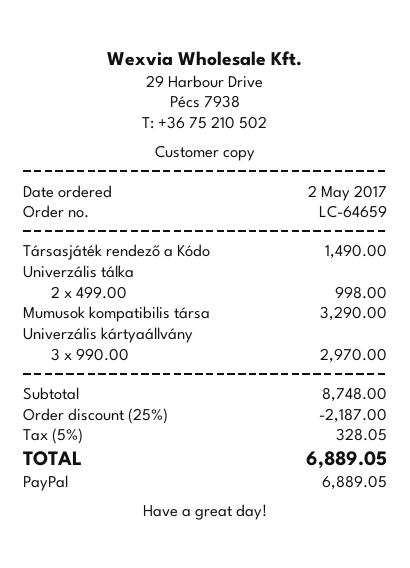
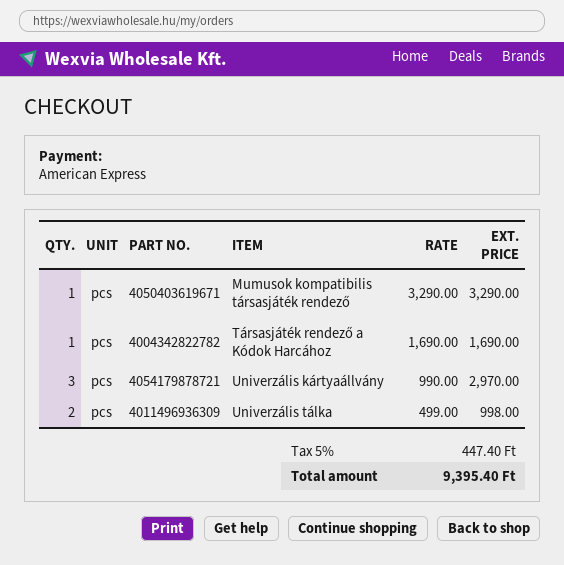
payment method: PayPal -> American Express
Társasjáték rendező a Kódo: 1 x 1490.00 = 1490.00 -> 1 x 1690.00 = 1690.00
discount: 25% = 2187.00 -> none
tax: 5% = 328.05 -> 5% = 447.40
total: 6889.05 -> 9395.40

